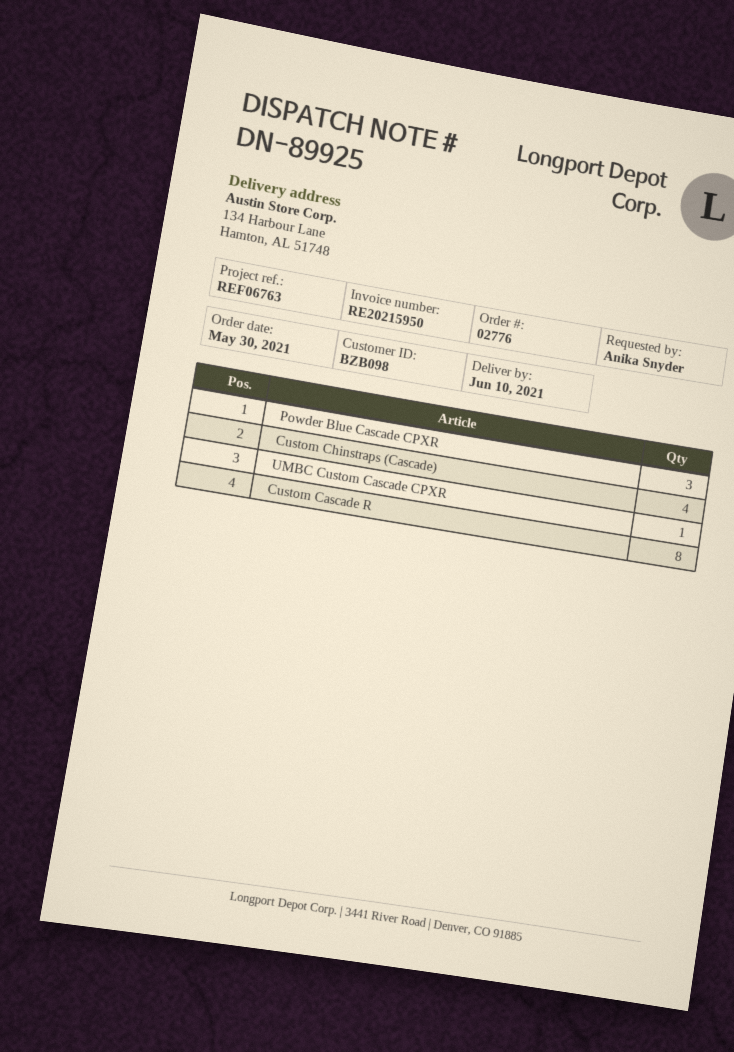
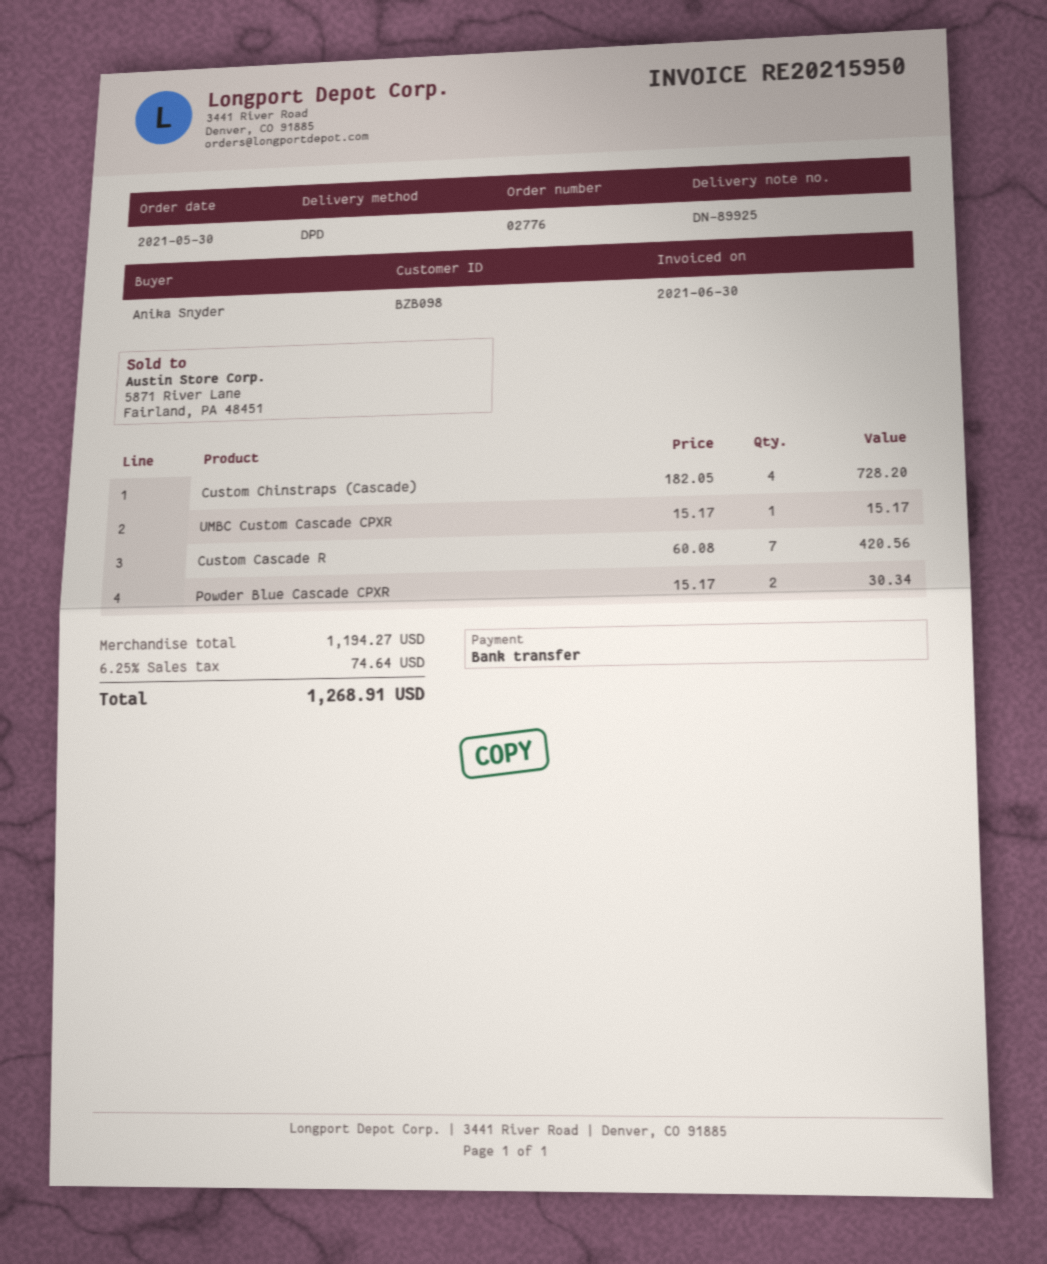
Powder Blue Cascade CPXR: 3 -> 2
Custom Cascade R: 8 -> 7

